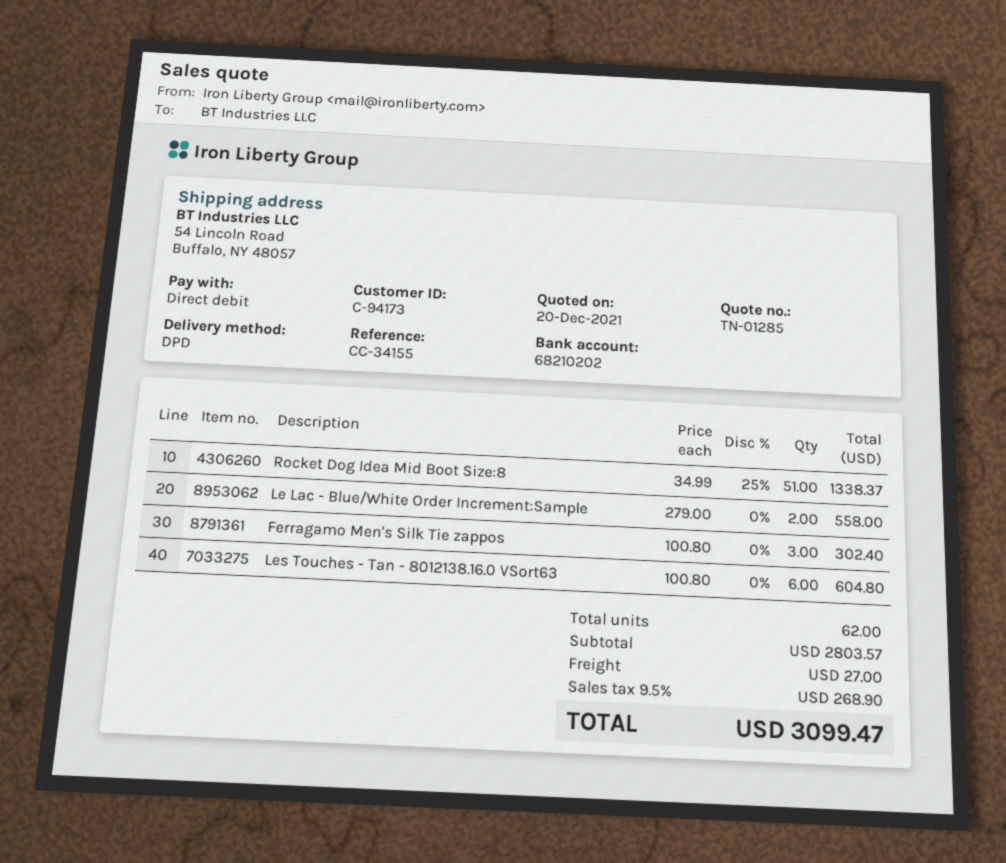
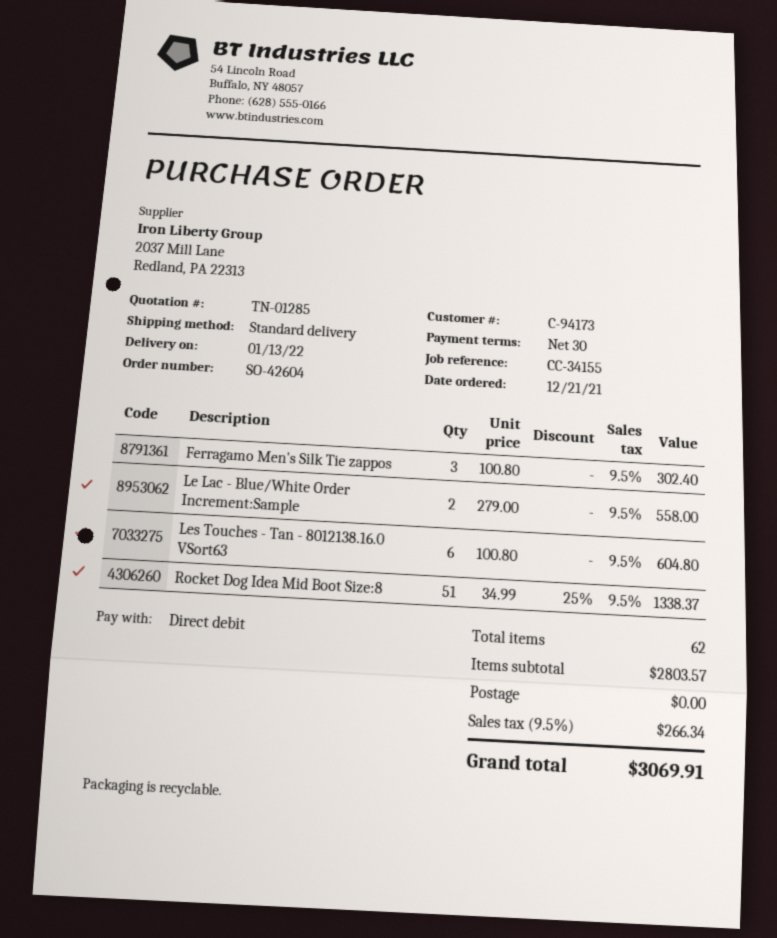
shipping method: DPD -> standard
shipping: 27.00 -> 0.00
tax: 9.5% = 268.90 -> 9.5% = 266.34
total: 3099.47 -> 3069.91

